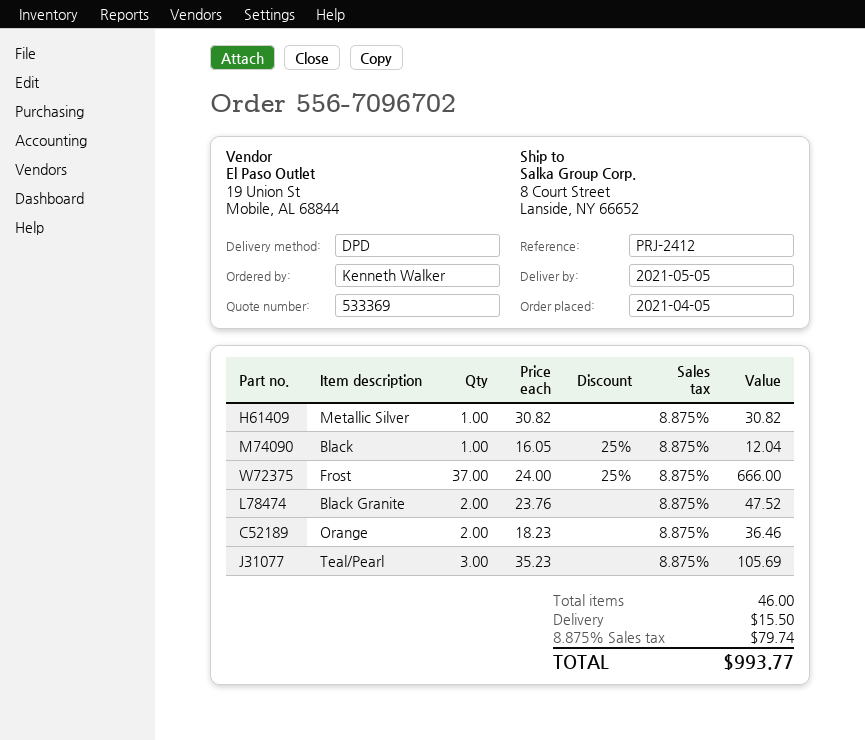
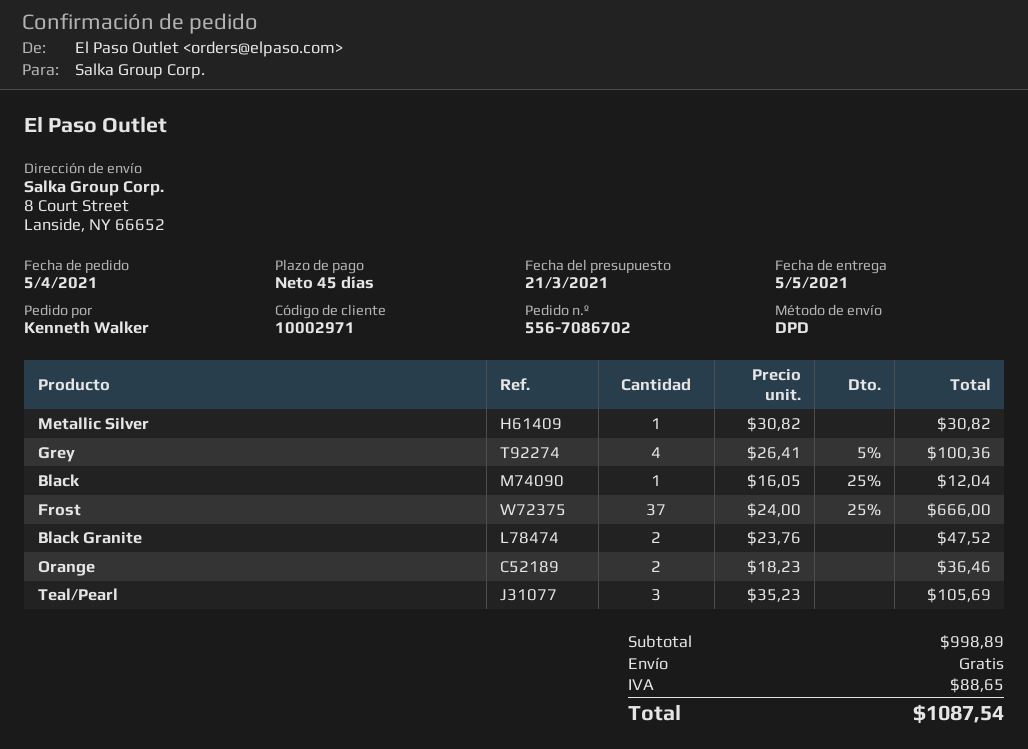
order number: 556-7096702 -> 556-7086702
Grey: none -> 4 x 26.41 - 5% = 100.36
shipping: 15.50 -> 0.00
tax: 79.74 -> 88.65
total: 993.77 -> 1087.54

